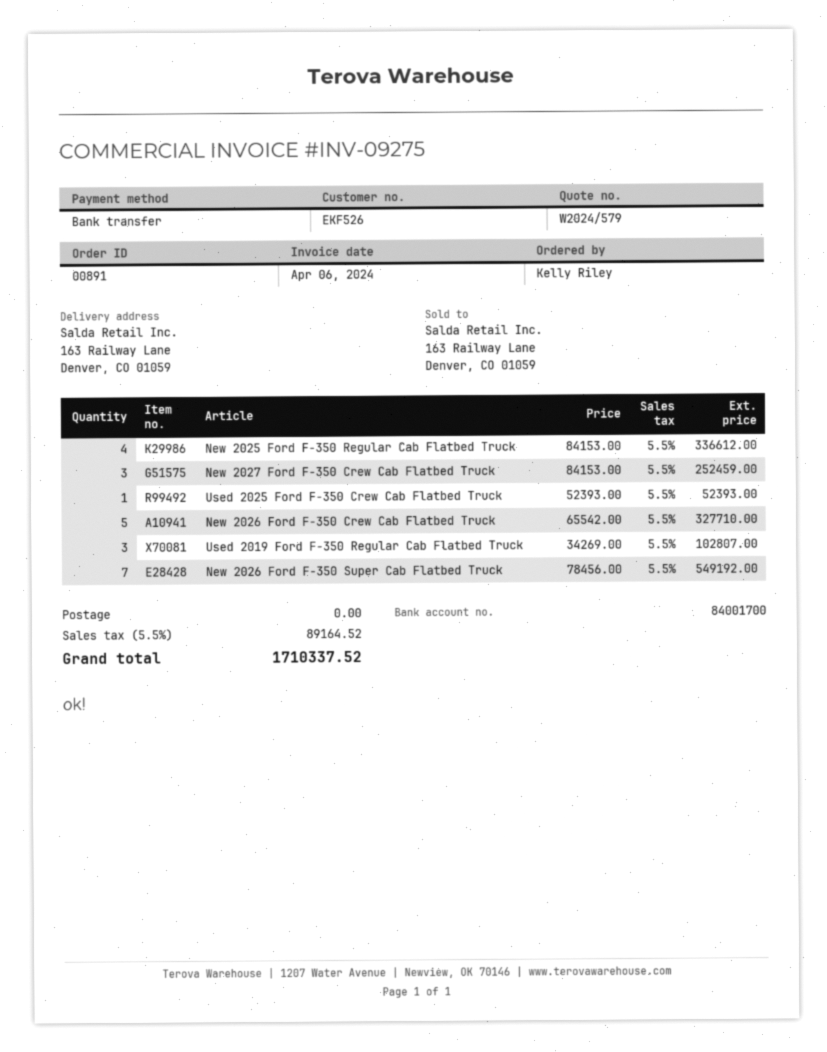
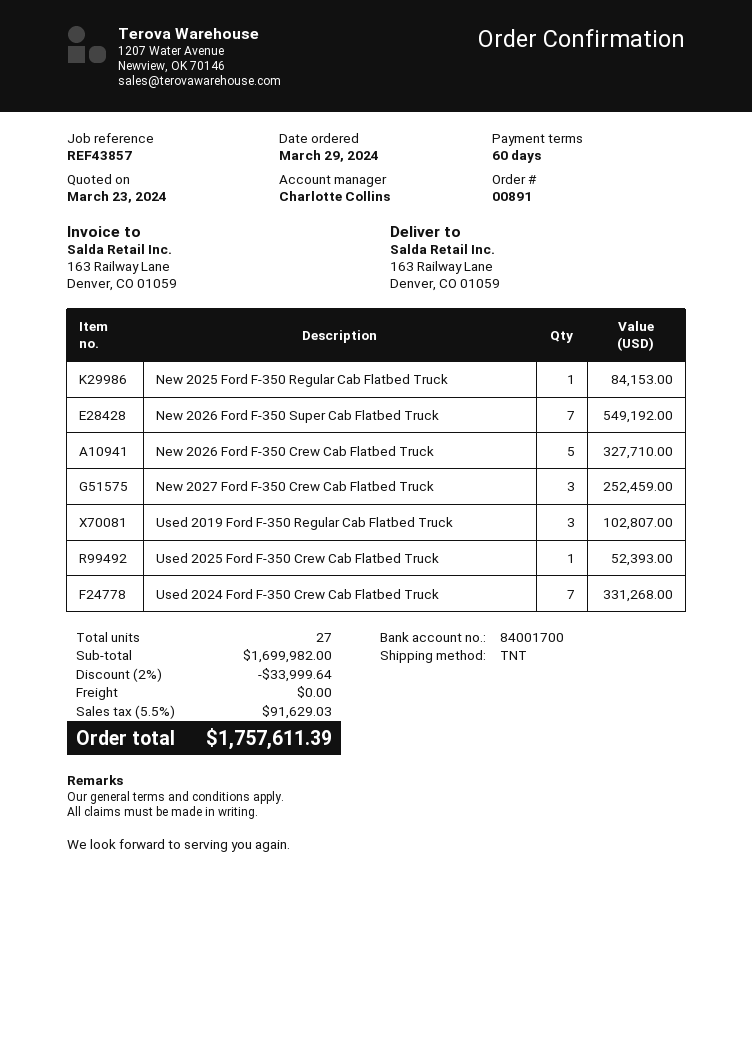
New 2025 Ford F-350 Regular Cab Flatbed Truck: 4 for 336612.00 -> 1 for 84153.00
Used 2024 Ford F-350 Crew Cab Flatbed Truck: none -> 7 for 331268.00
discount: none -> 2% = 33999.64
tax: 5.5% = 89164.52 -> 5.5% = 91629.03
total: 1710337.52 -> 1757611.39

